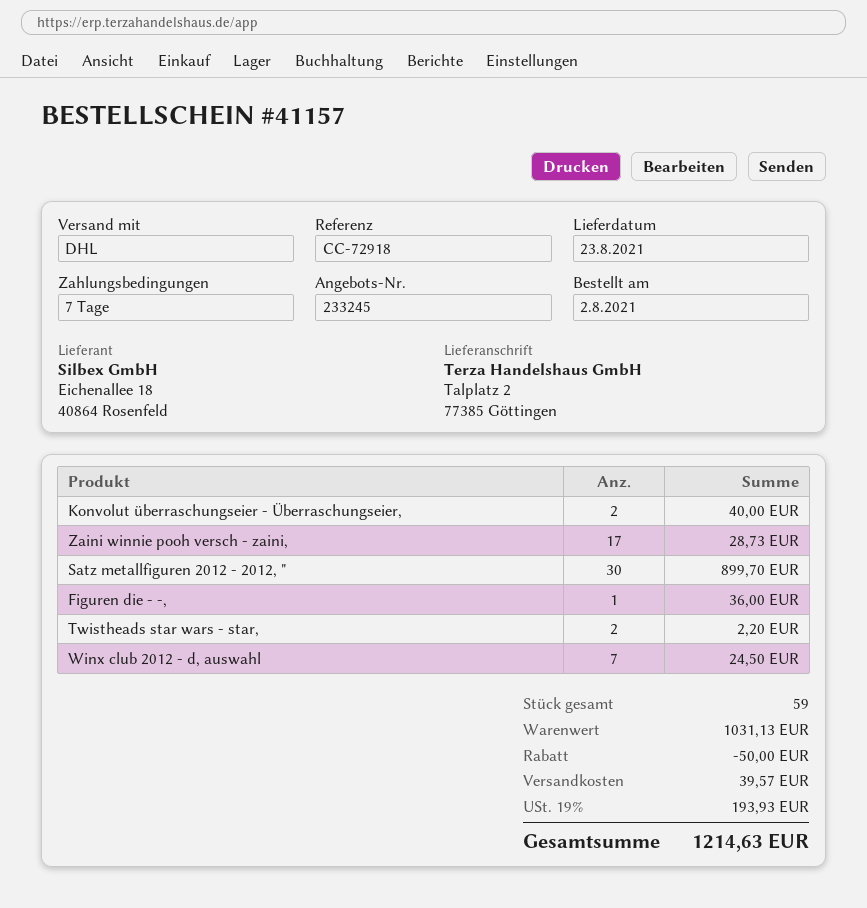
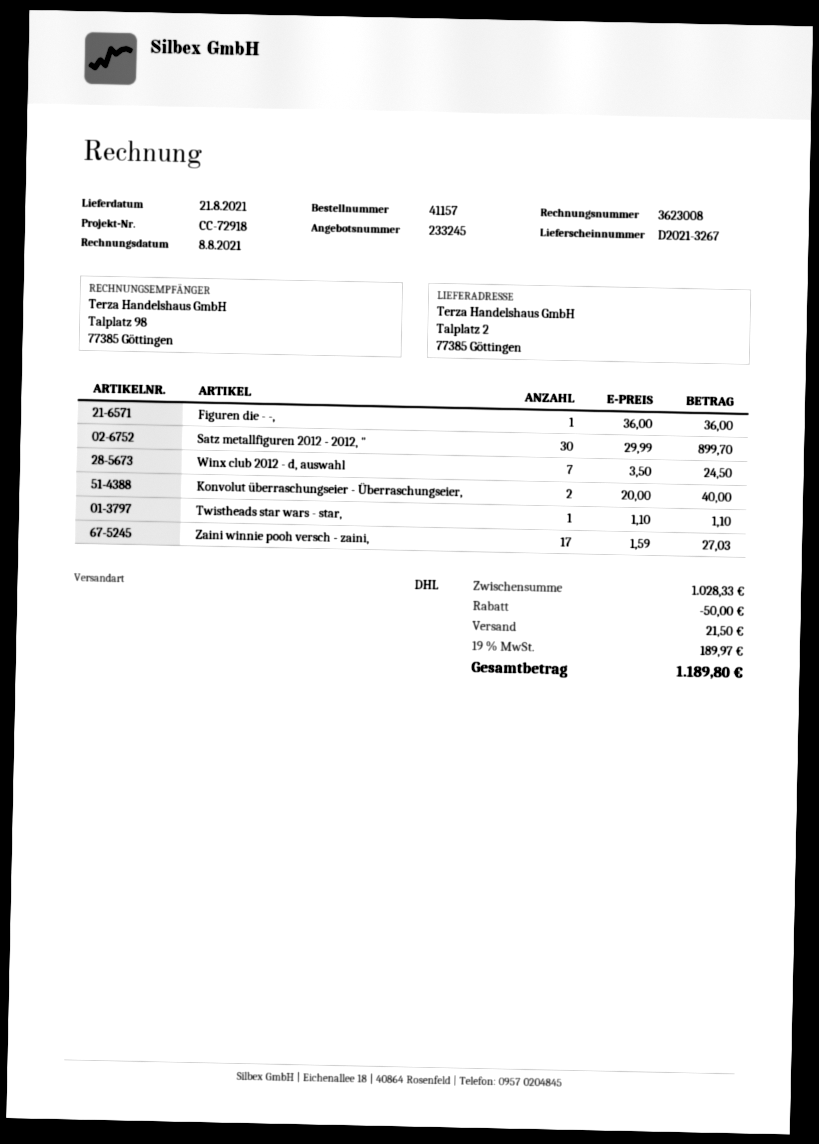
delivery date: 2021-08-23 -> 2021-08-21
Zaini winnie pooh versch - zaini,: 17 for 28.73 -> 17 for 27.03
Twistheads star wars - star,: 2 for 2.20 -> 1 for 1.10
subtotal: 1031.13 -> 1028.33
shipping: 39.57 -> 21.50
tax: 19% = 193.93 -> 19% = 189.97
total: 1214.63 -> 1189.80

